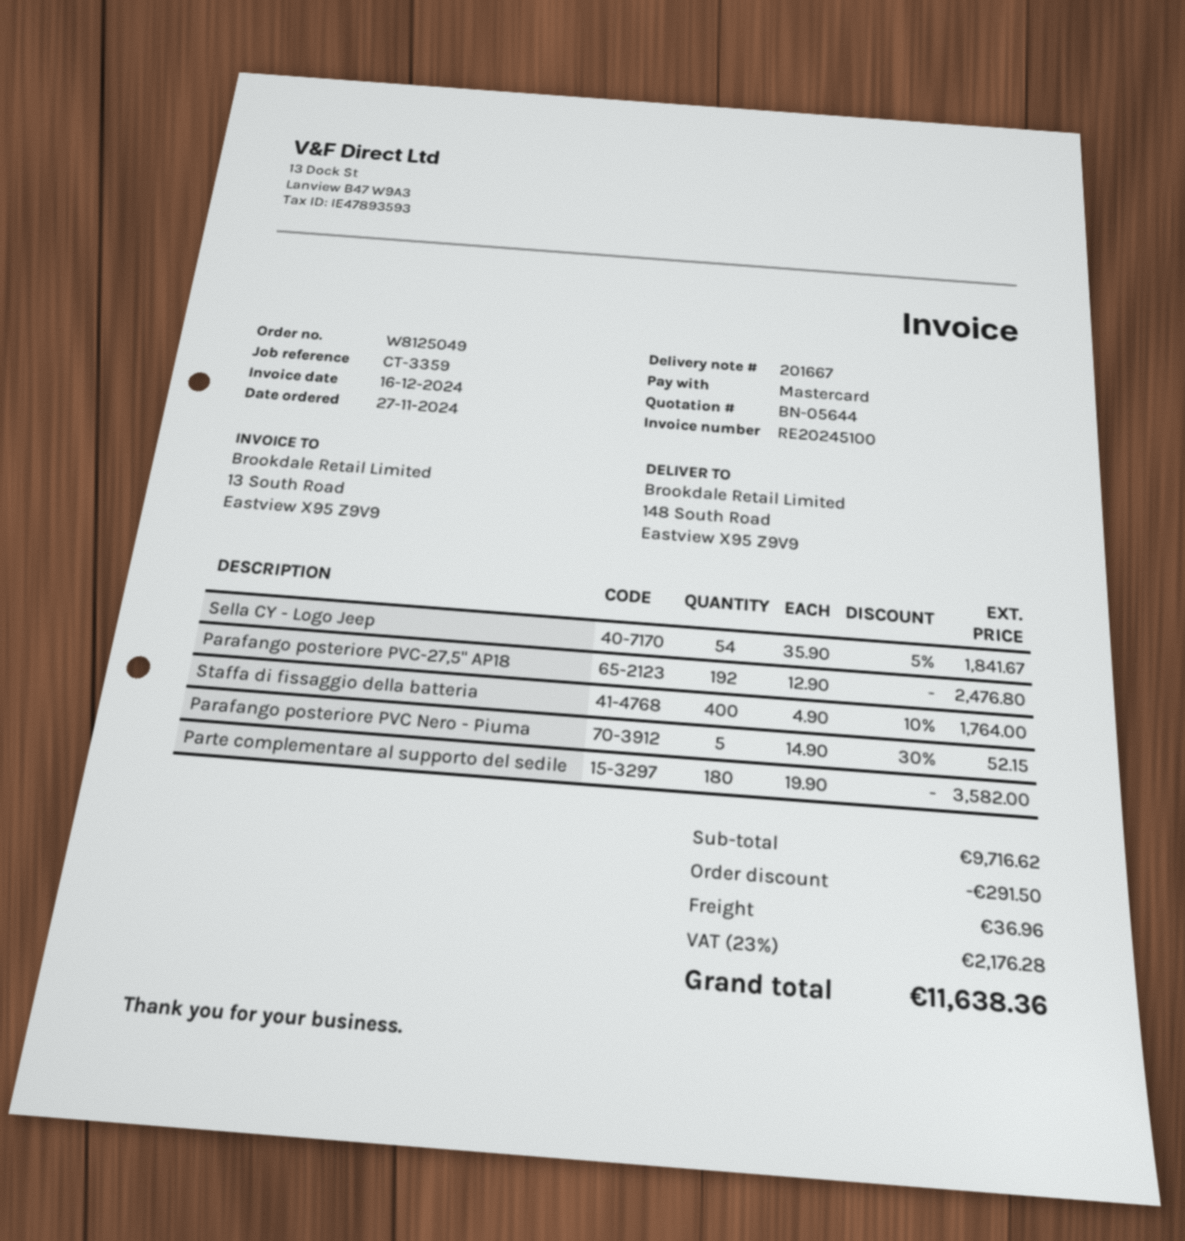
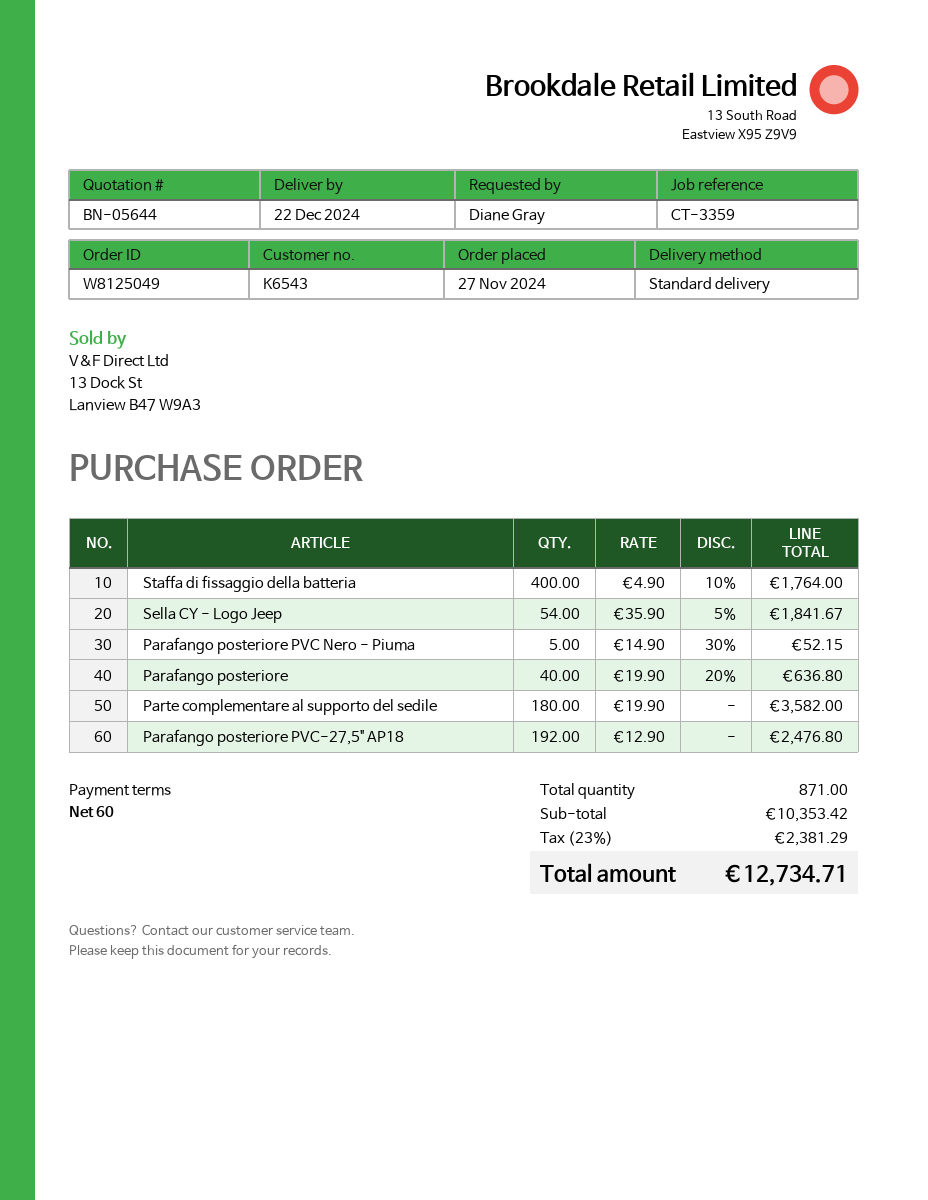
Parafango posteriore: none -> 40 x 19.90 - 20% = 636.80
subtotal: 9716.62 -> 10353.42
discount: 291.50 -> none
shipping: 36.96 -> none
tax: 23% = 2176.28 -> 23% = 2381.29
total: 11638.36 -> 12734.71

